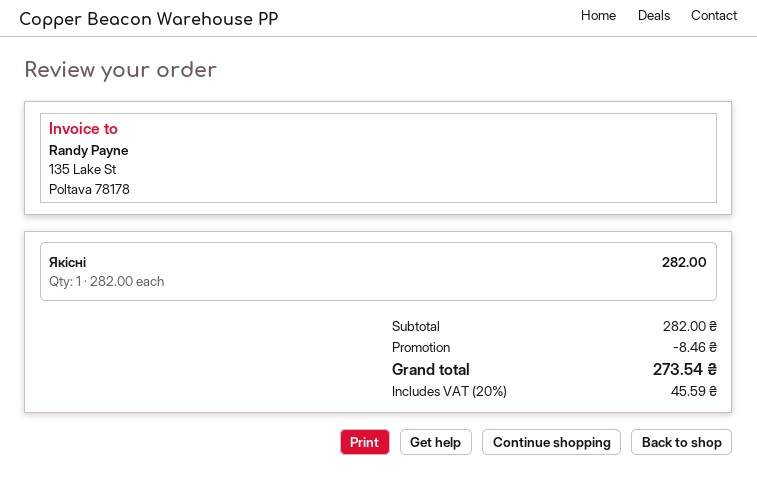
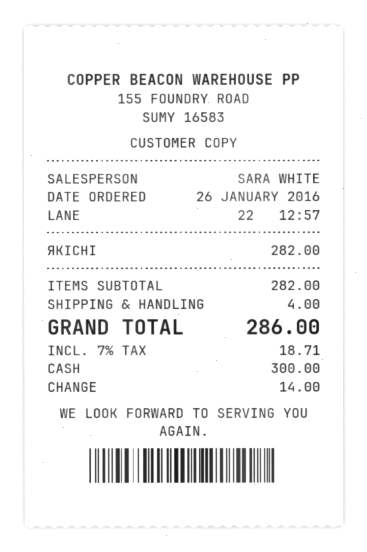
discount: 8.46 -> none
shipping: none -> 4.00
tax: 20% = 45.59 -> 7% = 18.71
total: 273.54 -> 286.00

